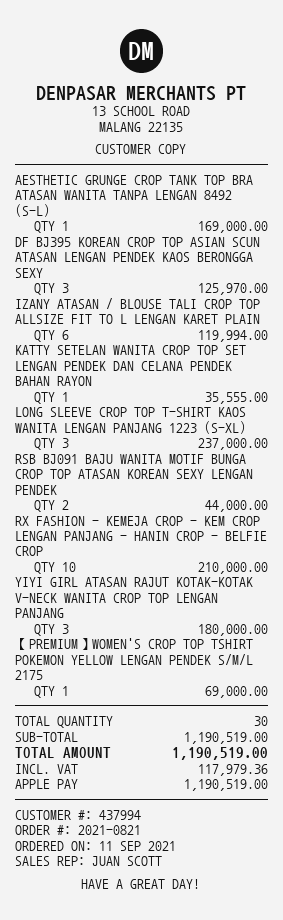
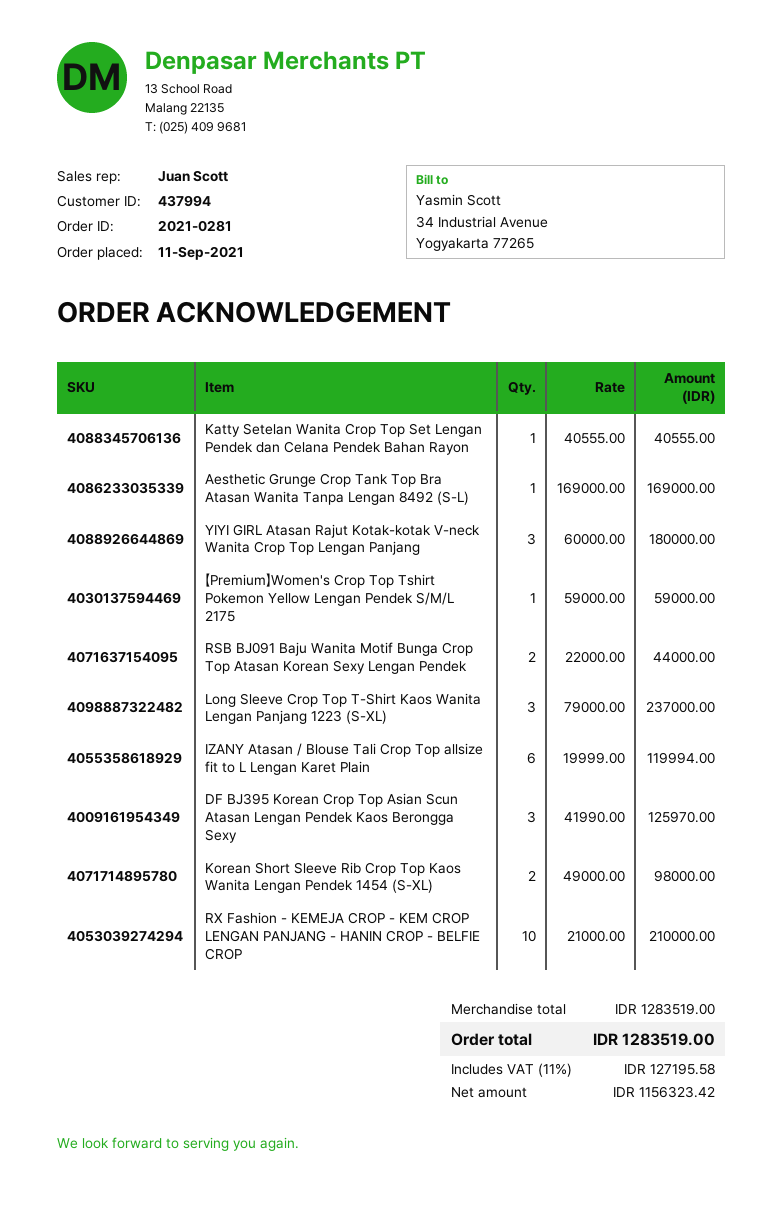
order number: 2021-0821 -> 2021-0281
KATTY SETELAN WANITA CROP TOP SET LENGAN PENDEK DAN CELANA PENDEK BAHAN RAYON: 1 for 35555.00 -> 1 for 40555.00
【PREMIUM】WOMEN'S CROP TOP TSHIRT POKEMON YELLOW LENGAN PENDEK S/M/L 2175: 1 for 69000.00 -> 1 for 59000.00
Korean Short Sleeve Rib Crop Top Kaos Wanita Lengan Pendek 1454 (S-XL): none -> 2 for 98000.00
subtotal: 1190519.00 -> 1283519.00
tax: 117979.36 -> 127195.58
total: 1190519.00 -> 1283519.00

